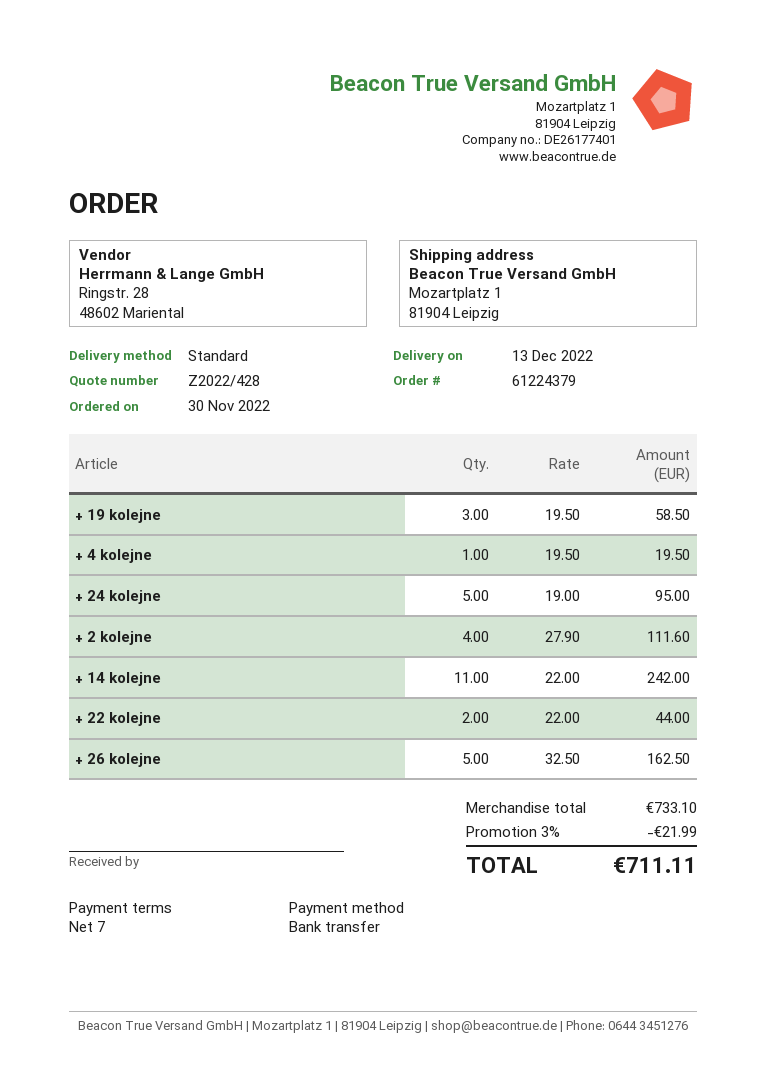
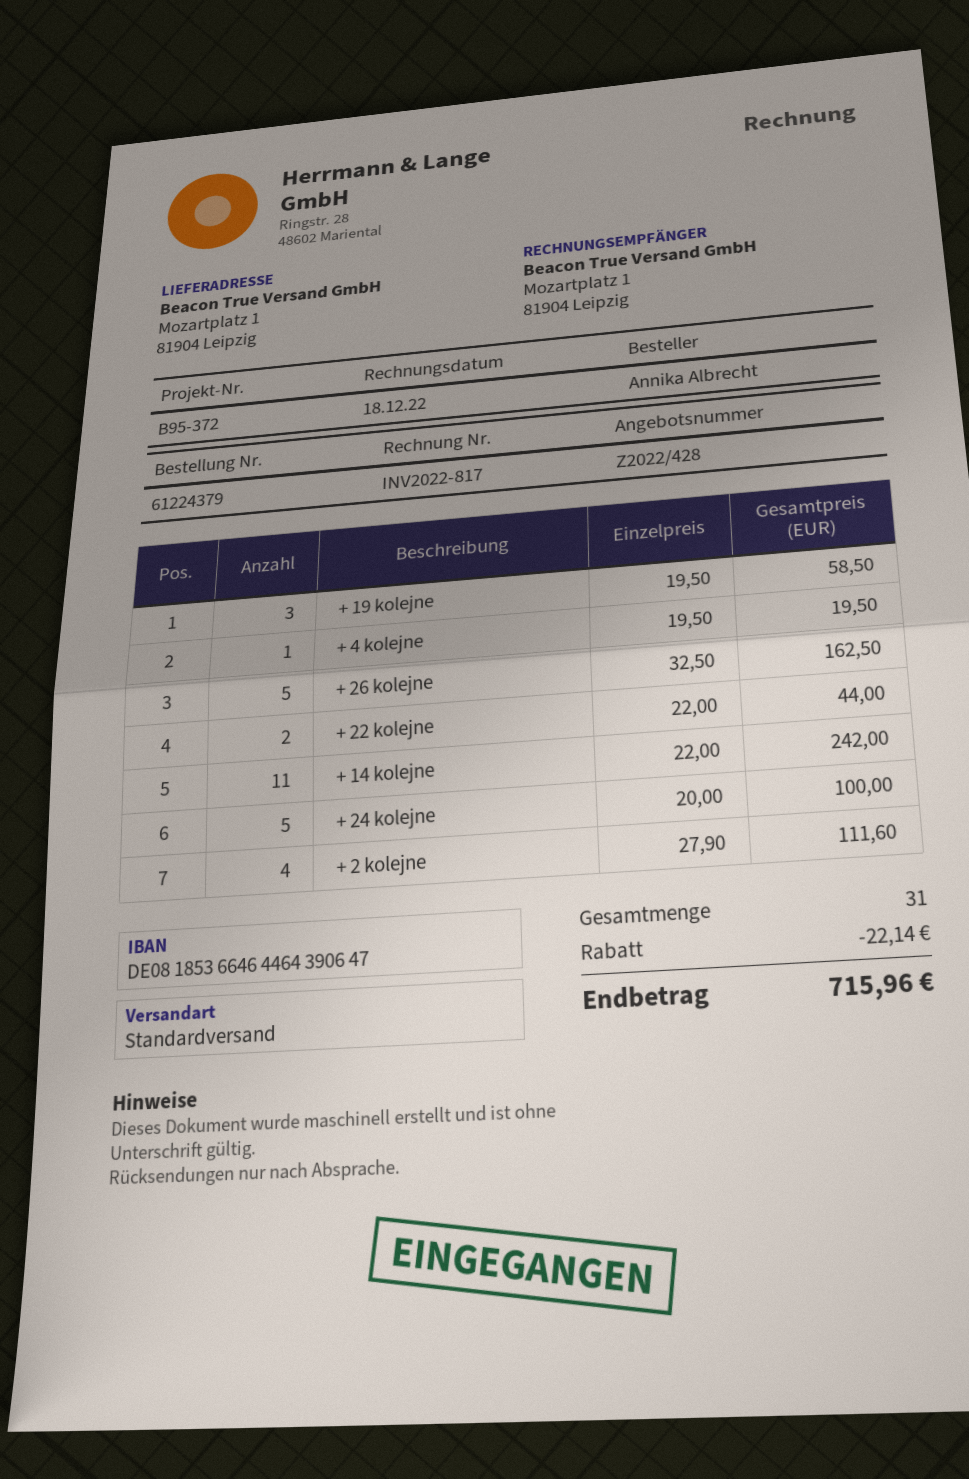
+ 24 kolejne: 5 x 19.00 = 95.00 -> 5 x 20.00 = 100.00
discount: 21.99 -> 22.14
total: 711.11 -> 715.96

